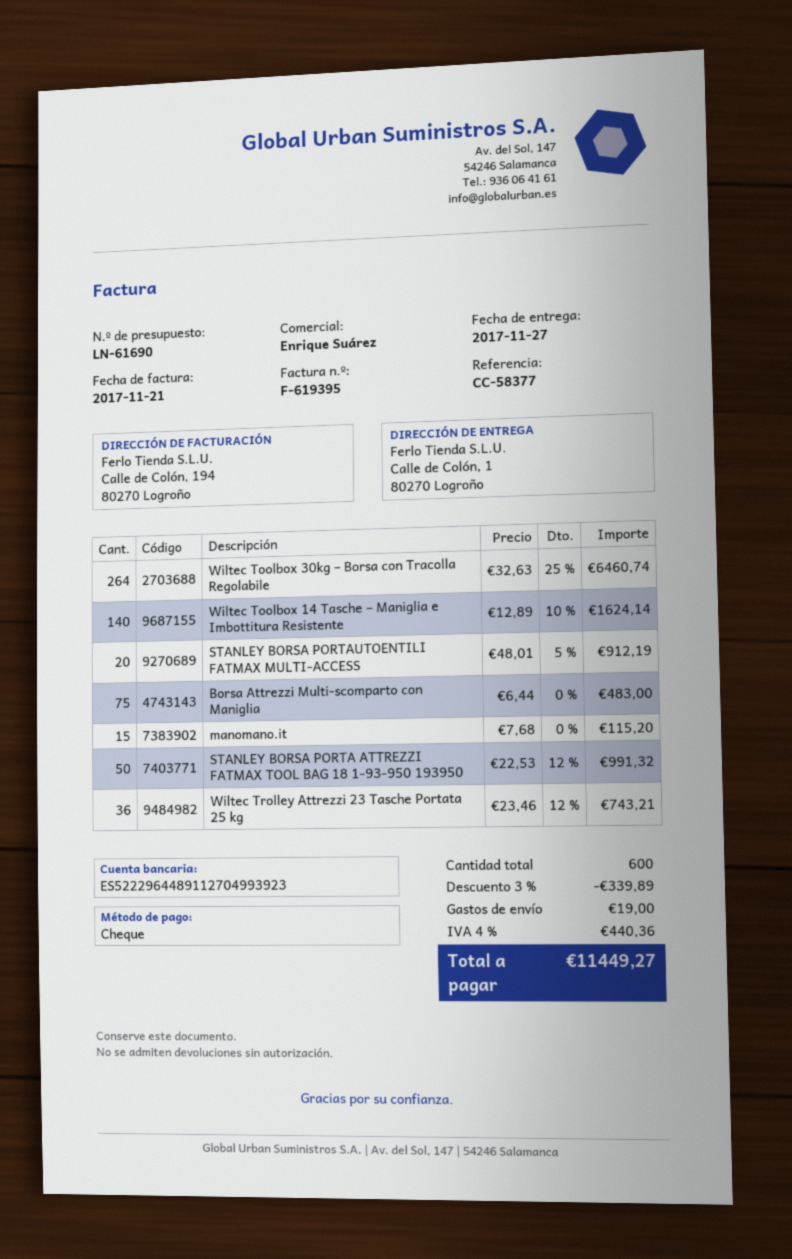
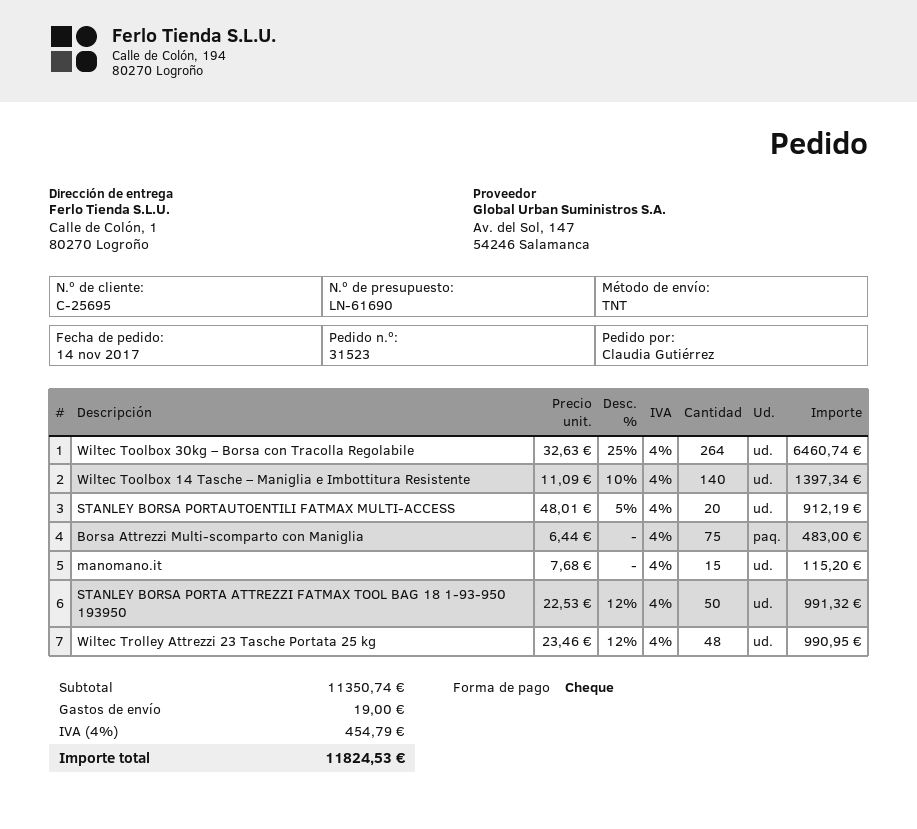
Wiltec Toolbox 14 Tasche – Maniglia e Imbottitura Resistente: 140 x 12.89 - 10% = 1624.14 -> 140 x 11.09 - 10% = 1397.34
Wiltec Trolley Attrezzi 23 Tasche Portata 25 kg: 36 x 23.46 - 12% = 743.21 -> 48 x 23.46 - 12% = 990.95
discount: 3% = 339.89 -> none
tax: 4% = 440.36 -> 4% = 454.79
total: 11449.27 -> 11824.53

